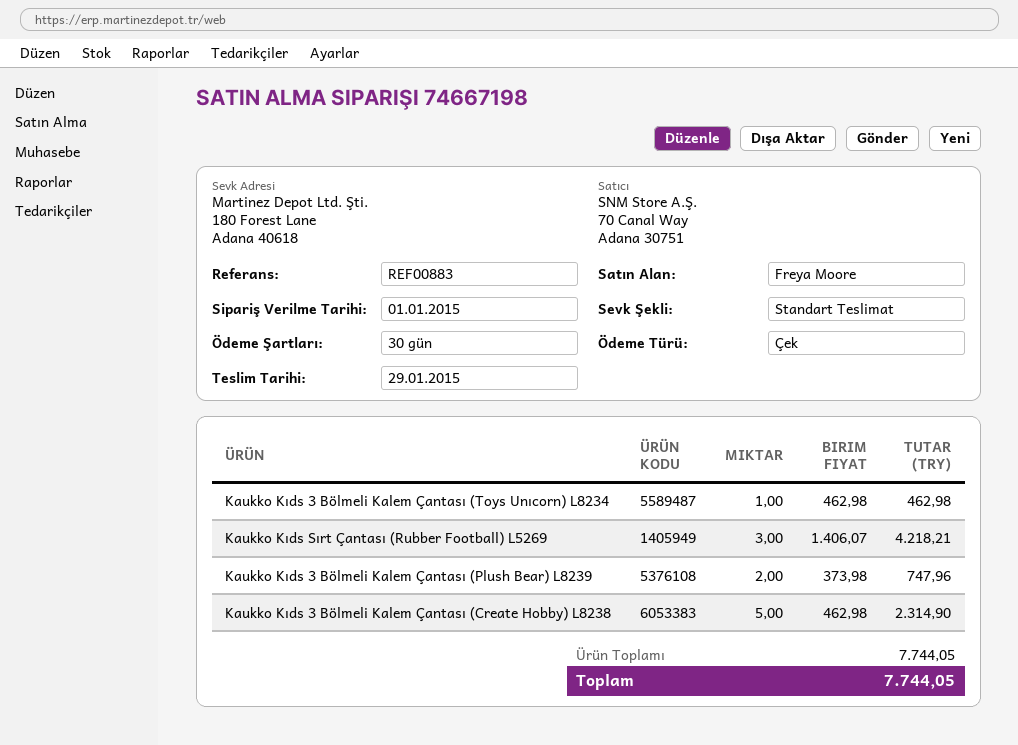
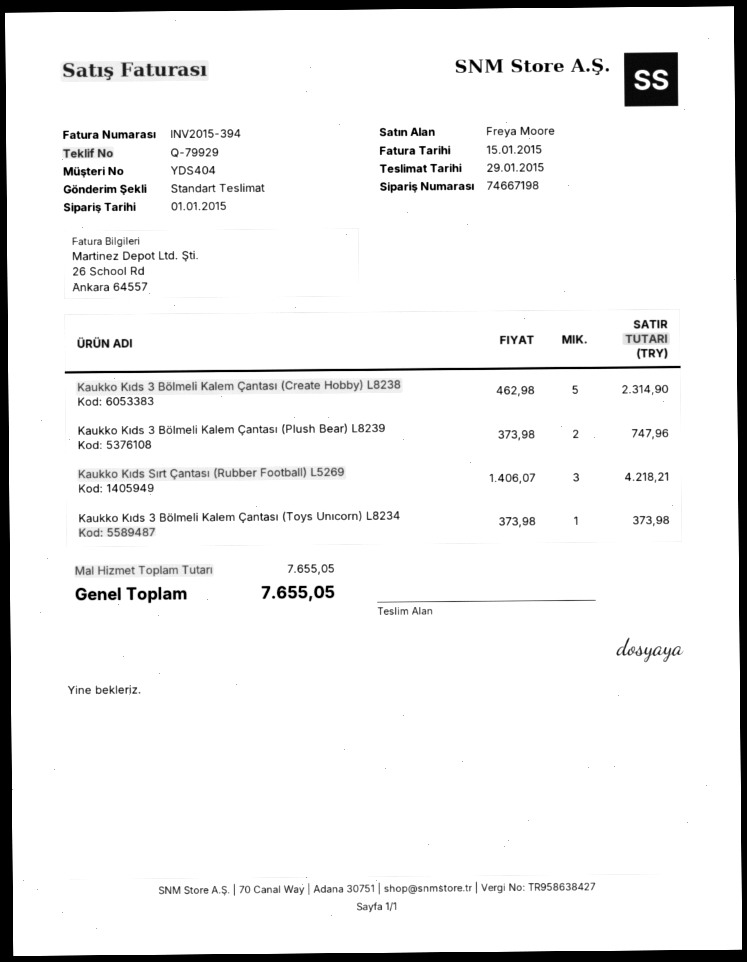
Kaukko Kıds 3 Bölmeli Kalem Çantası (Toys Unıcorn) L8234: 1 x 462.98 = 462.98 -> 1 x 373.98 = 373.98
subtotal: 7744.05 -> 7655.05
total: 7744.05 -> 7655.05

